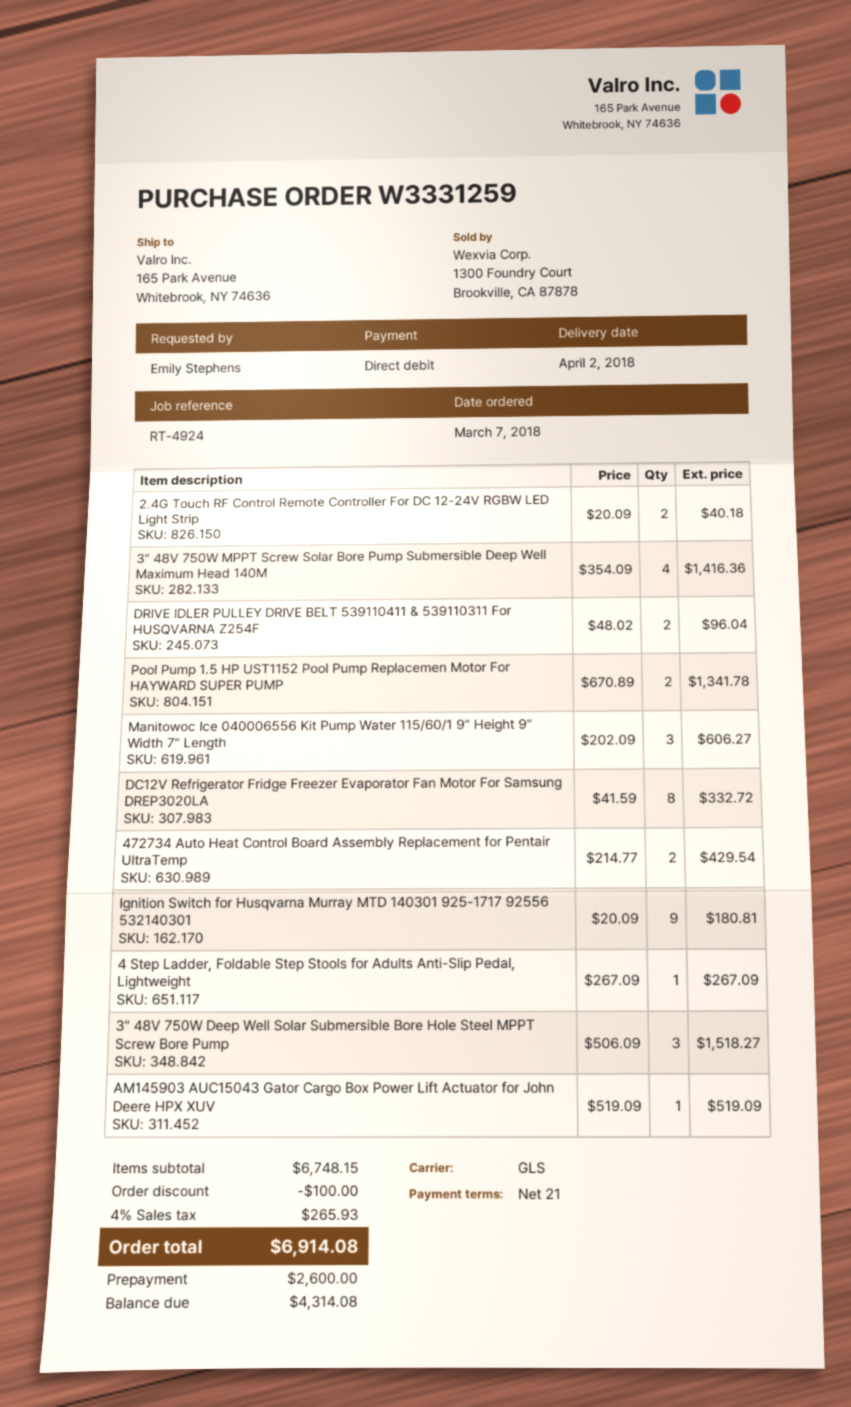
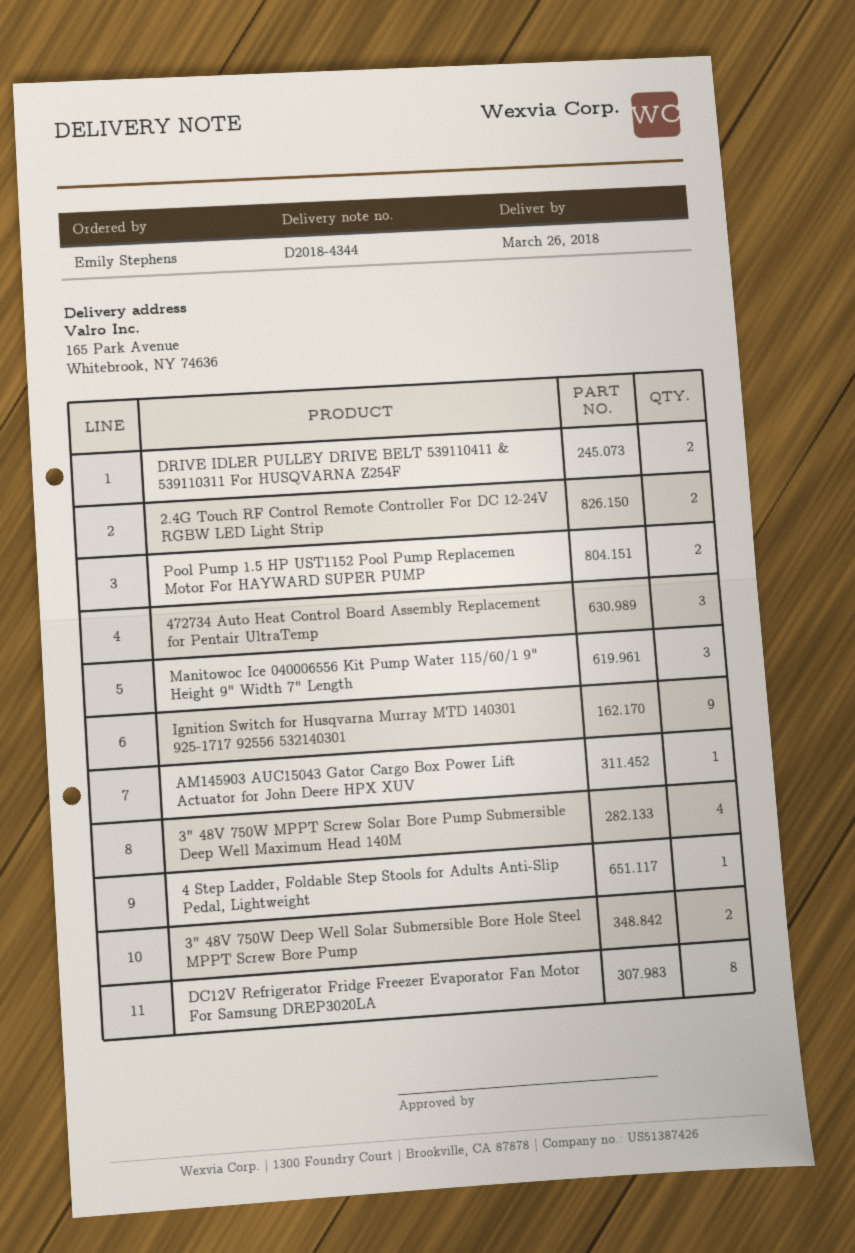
delivery date: 2018-04-02 -> 2018-03-26
472734 Auto Heat Control Board Assembly Replacement for Pentair UltraTemp: 2 -> 3
3" 48V 750W Deep Well Solar Submersible Bore Hole Steel MPPT Screw Bore Pump: 3 -> 2

